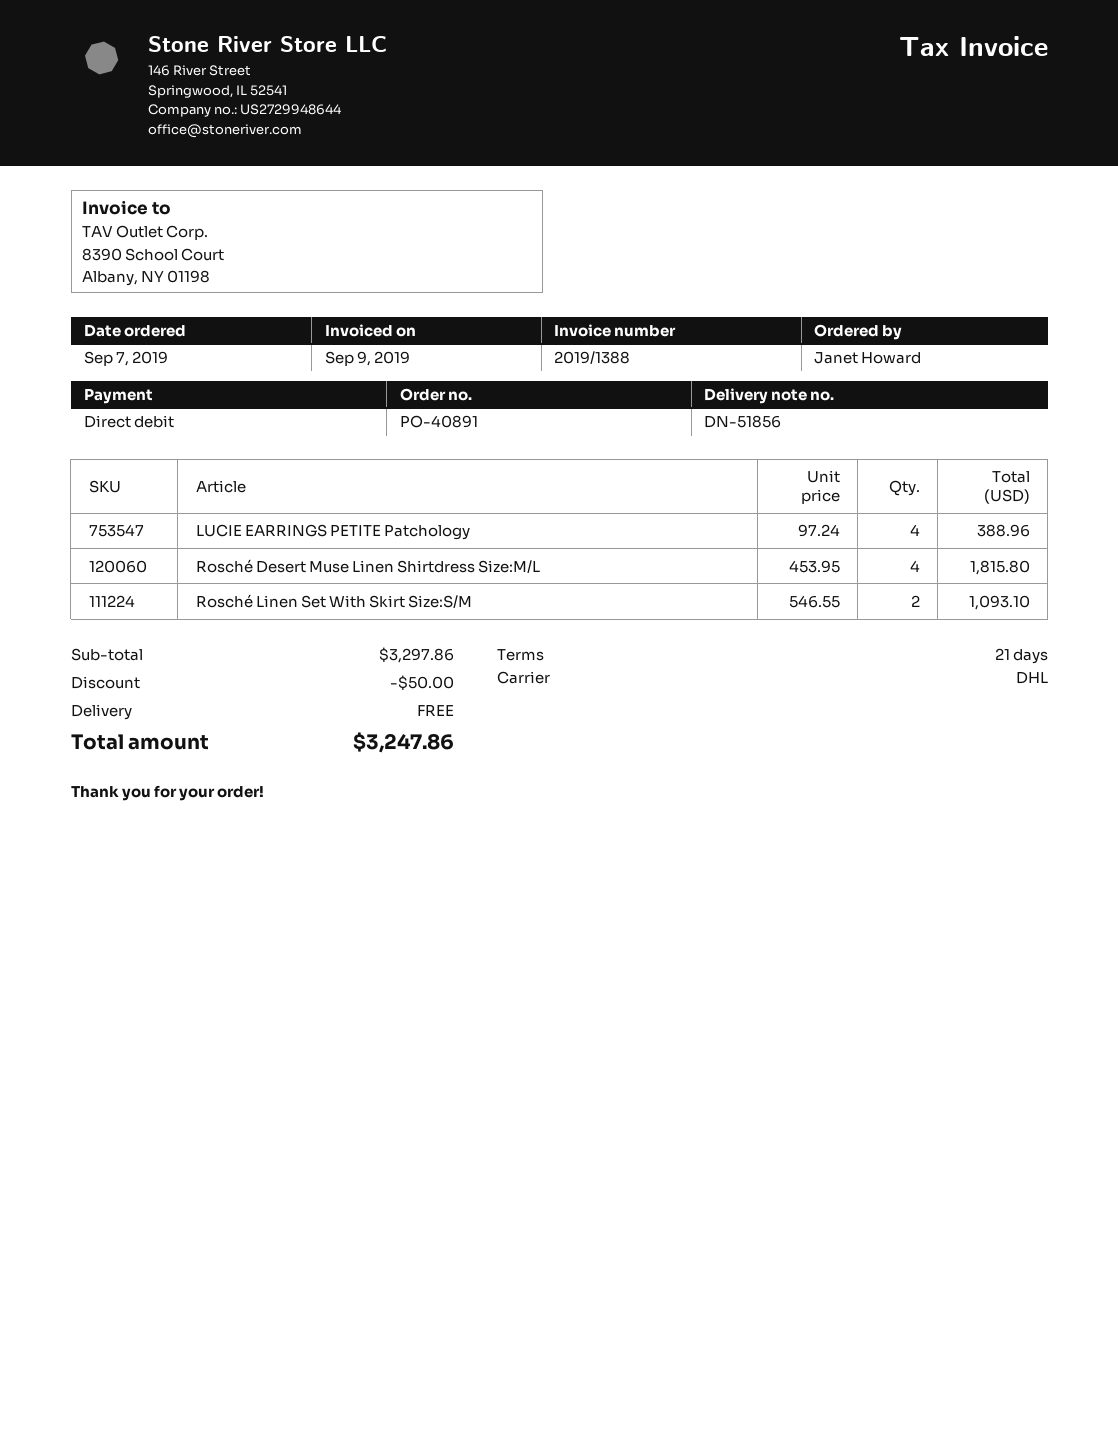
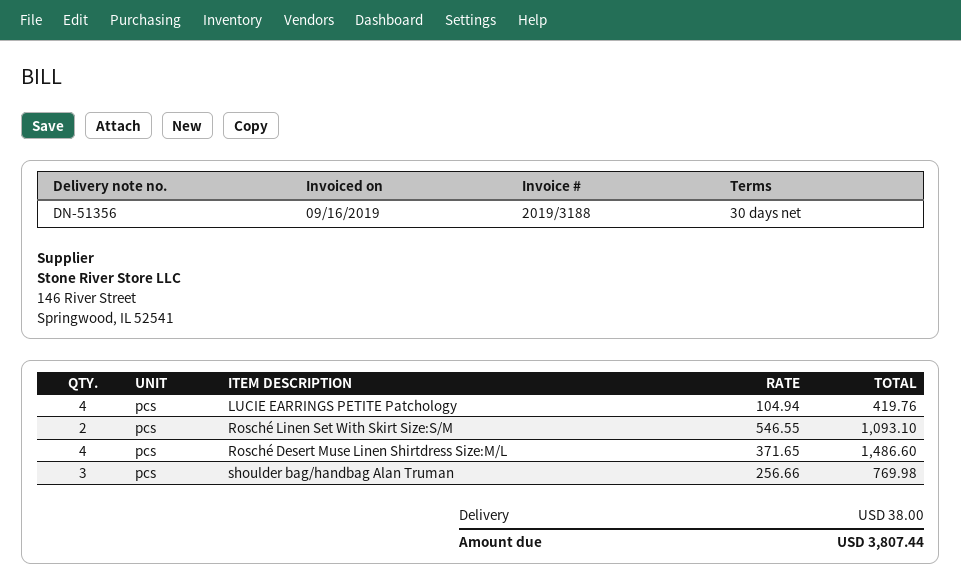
delivery note number: DN-51856 -> DN-51356
invoice number: 2019/1388 -> 2019/3188
invoice date: 2019-09-09 -> 2019-09-16
payment terms: 21 days -> 30 days
LUCIE EARRINGS PETITE Patchology: 4 x 97.24 = 388.96 -> 4 x 104.94 = 419.76
Rosché Desert Muse Linen Shirtdress Size:M/L: 4 x 453.95 = 1815.80 -> 4 x 371.65 = 1486.60
shoulder bag/handbag Alan Truman: none -> 3 x 256.66 = 769.98
discount: 50.00 -> none
shipping: 0.00 -> 38.00
total: 3247.86 -> 3807.44

